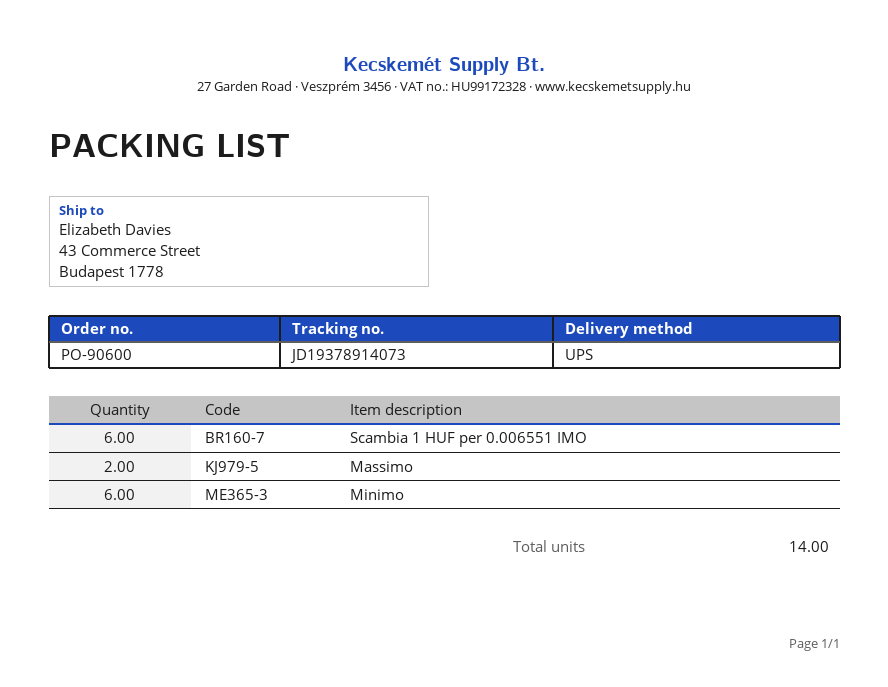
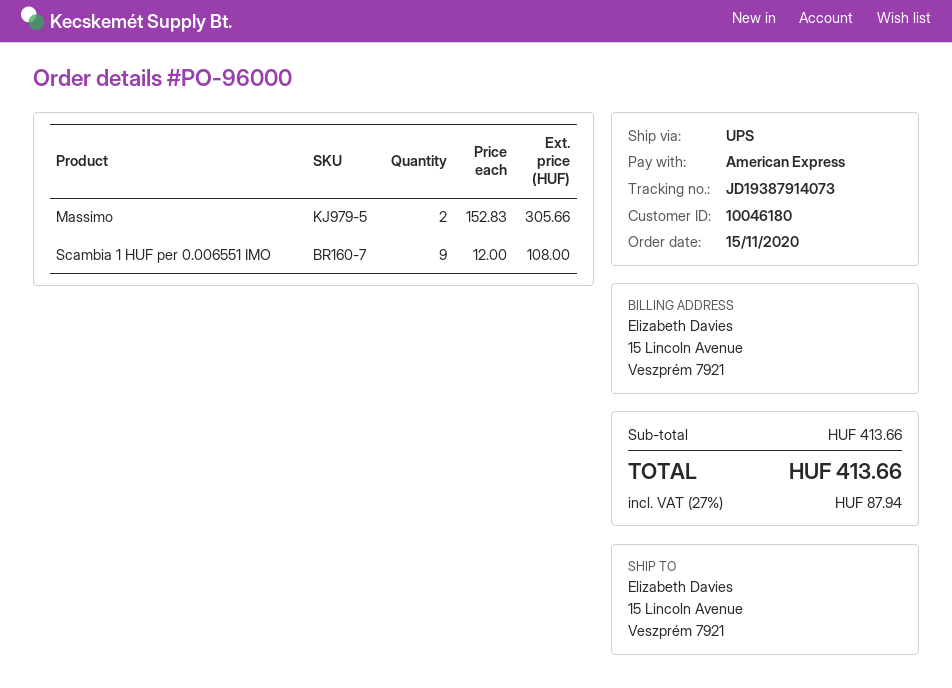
order number: PO-90600 -> PO-96000
tracking number: JD19378914073 -> JD19387914073
ship to: 43 Commerce Street, Budapest 1778 -> 15 Lincoln Avenue, Veszprém 7921
Scambia 1 HUF per 0.006551 IMO: 6 -> 9
Minimo: 6 -> none

